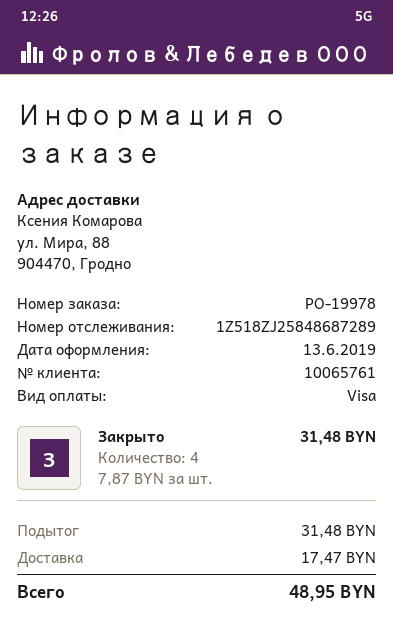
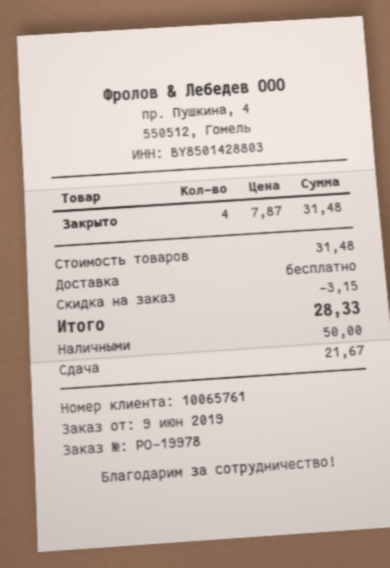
order date: 2019-06-13 -> 2019-06-09
payment method: Visa -> cash
discount: none -> 3.15
shipping: 17.47 -> 0.00
total: 48.95 -> 28.33

